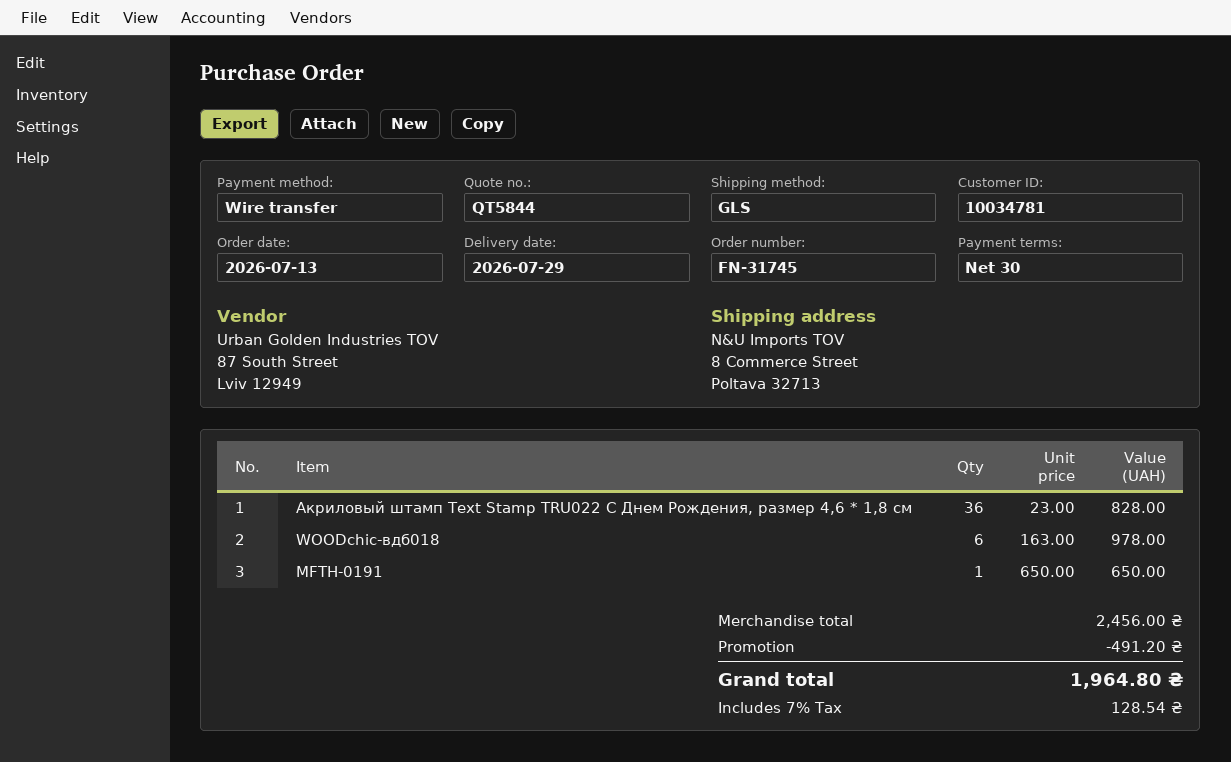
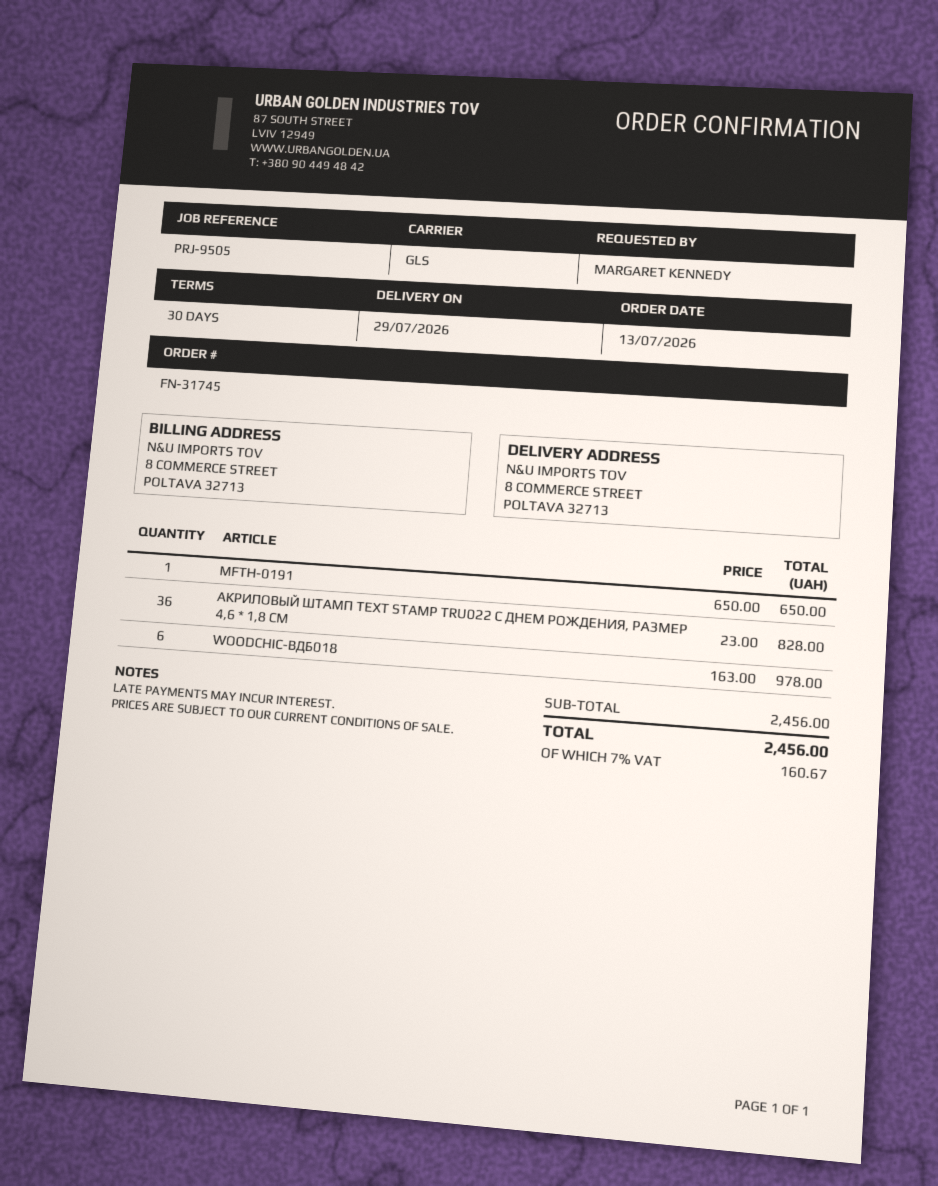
discount: 491.20 -> none
tax: 7% = 128.54 -> 7% = 160.67
total: 1964.80 -> 2456.00

